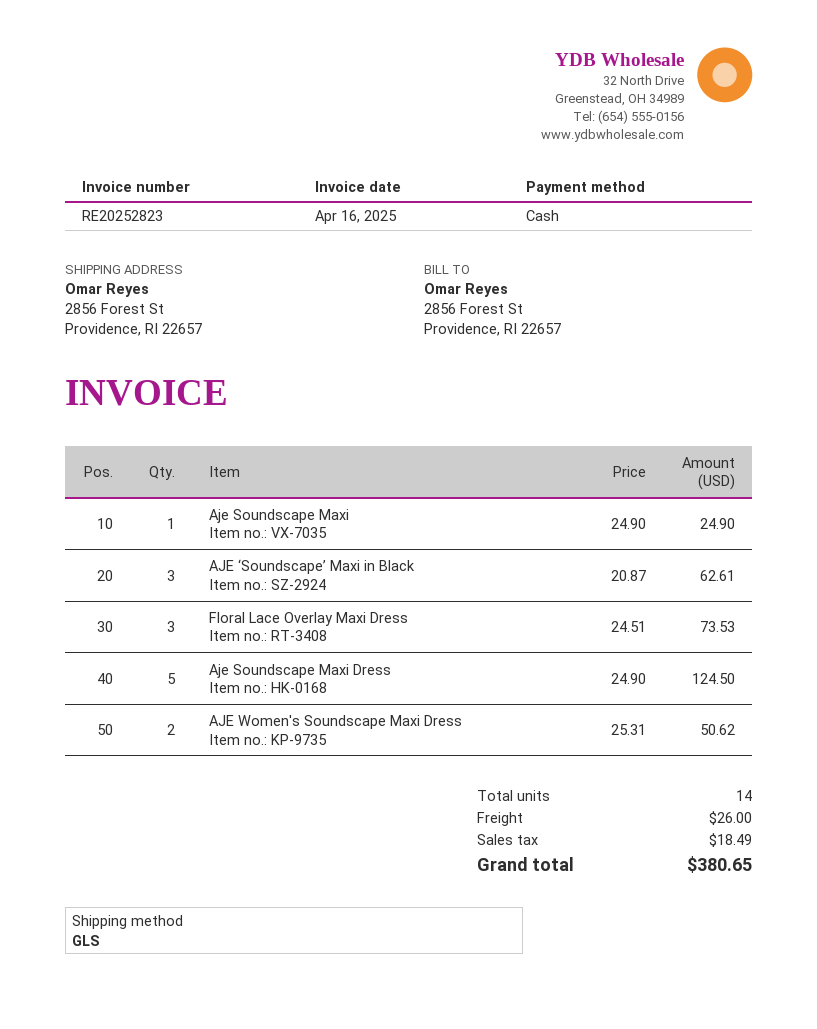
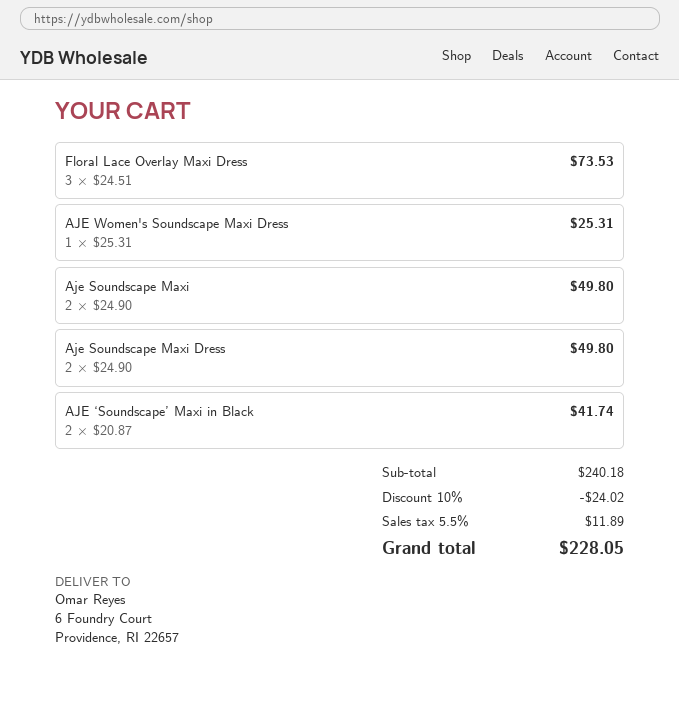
ship to: 2856 Forest St, Providence, RI 22657 -> 6 Foundry Court, Providence, RI 22657
Aje Soundscape Maxi: 1 x 24.90 = 24.90 -> 2 x 24.90 = 49.80
AJE ‘Soundscape’ Maxi in Black: 3 x 20.87 = 62.61 -> 2 x 20.87 = 41.74
Aje Soundscape Maxi Dress: 5 x 24.90 = 124.50 -> 2 x 24.90 = 49.80
AJE Women's Soundscape Maxi Dress: 2 x 25.31 = 50.62 -> 1 x 25.31 = 25.31
discount: none -> 10% = 24.02
shipping: 26.00 -> none
tax: 18.49 -> 11.89
total: 380.65 -> 228.05

